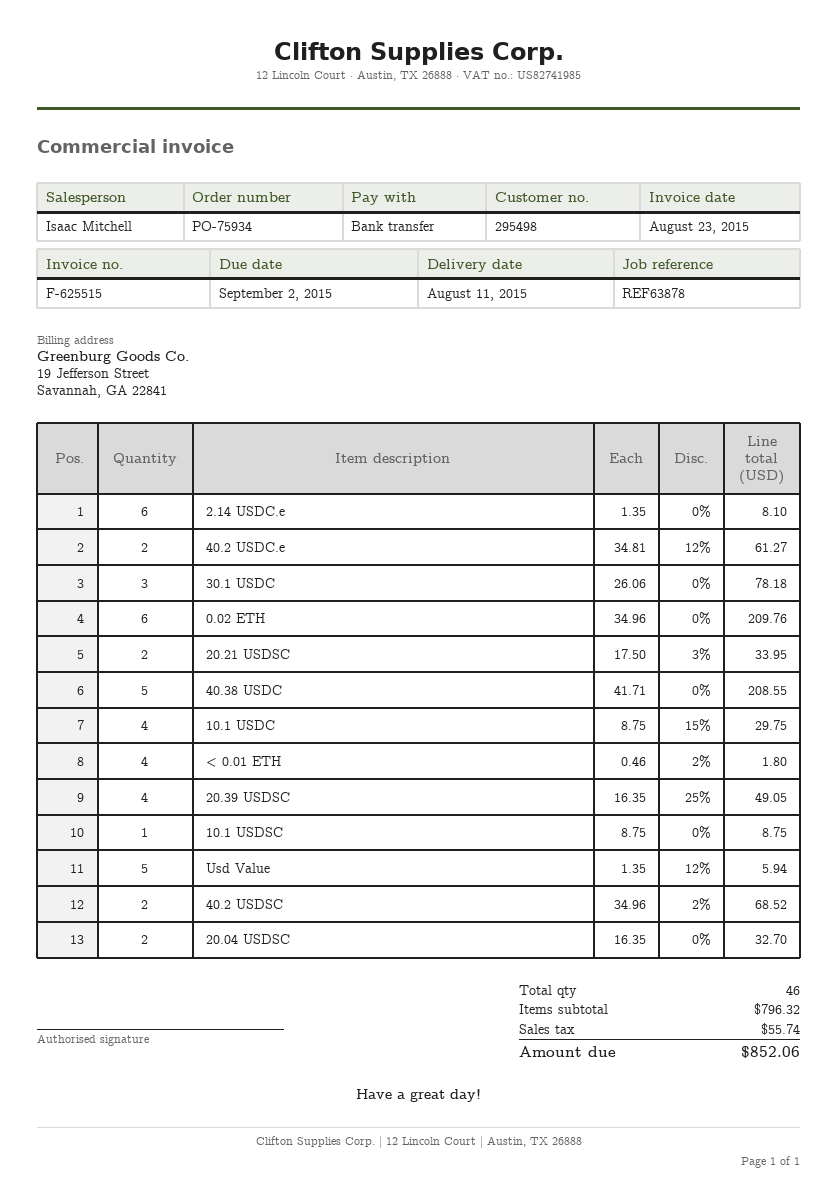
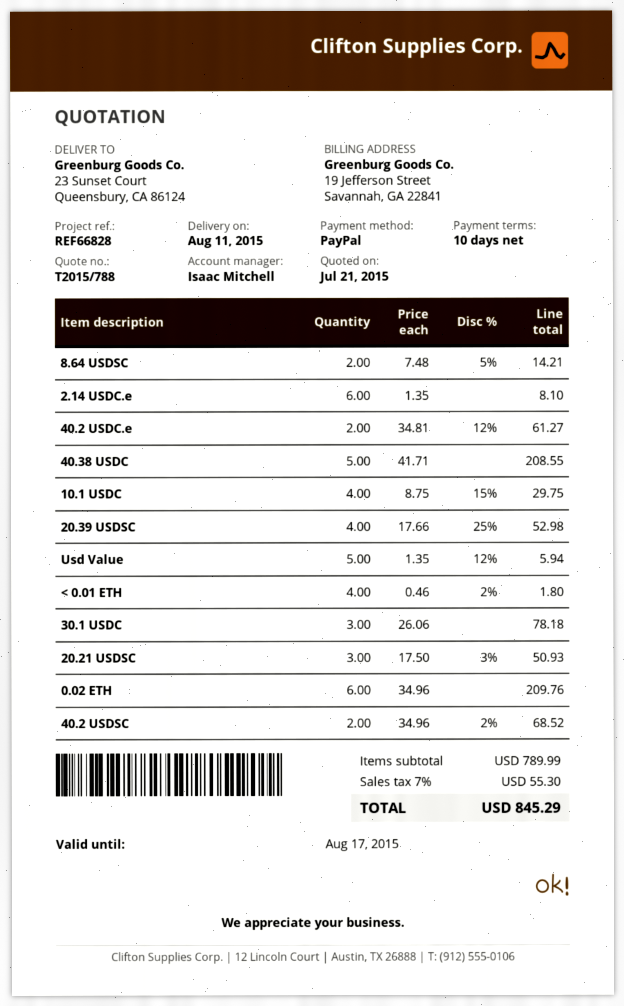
reference: REF63878 -> REF66828
payment method: bank transfer -> PayPal
20.21 USDSC: 2 x 17.50 - 3% = 33.95 -> 3 x 17.50 - 3% = 50.93
20.39 USDSC: 4 x 16.35 - 25% = 49.05 -> 4 x 17.66 - 25% = 52.98
10.1 USDSC: 1 x 8.75 = 8.75 -> none
20.04 USDSC: 2 x 16.35 = 32.70 -> none
8.64 USDSC: none -> 2 x 7.48 - 5% = 14.21
subtotal: 796.32 -> 789.99
tax: 55.74 -> 55.30
total: 852.06 -> 845.29

